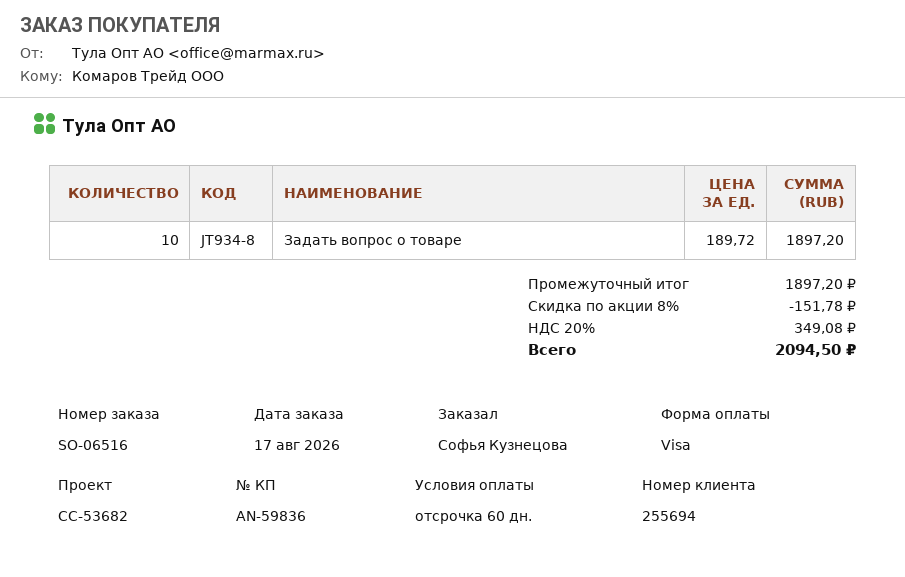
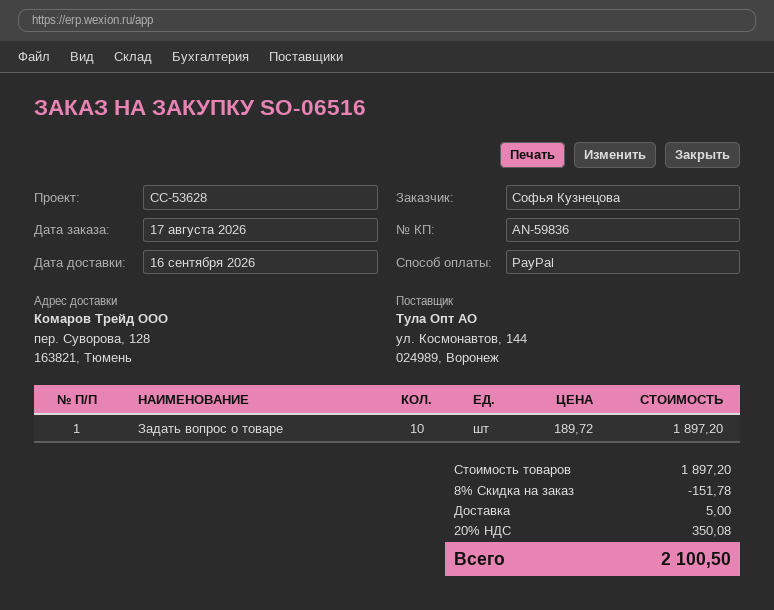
reference: CC-53682 -> CC-53628
payment method: Visa -> PayPal
shipping: none -> 5.00
tax: 20% = 349.08 -> 20% = 350.08
total: 2094.50 -> 2100.50

